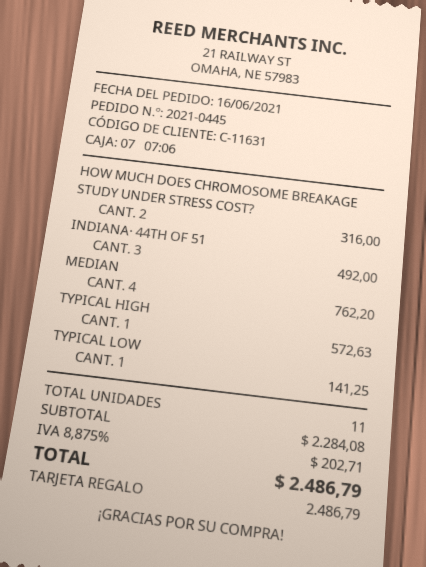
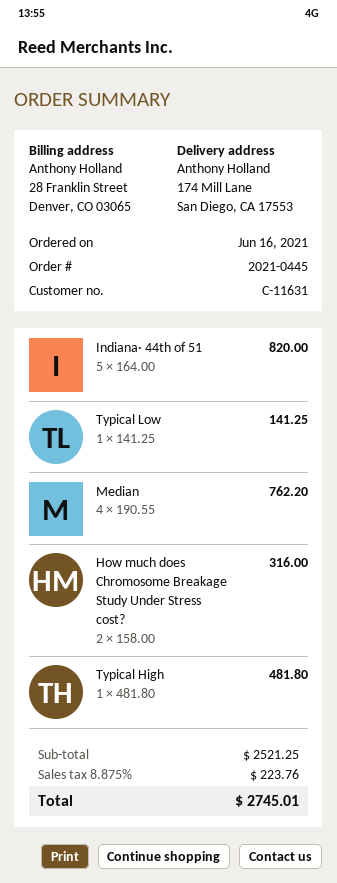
INDIANA· 44TH OF 51: 3 for 492.00 -> 5 for 820.00
TYPICAL HIGH: 1 for 572.63 -> 1 for 481.80
subtotal: 2284.08 -> 2521.25
tax: 8.875% = 202.71 -> 8.875% = 223.76
total: 2486.79 -> 2745.01

